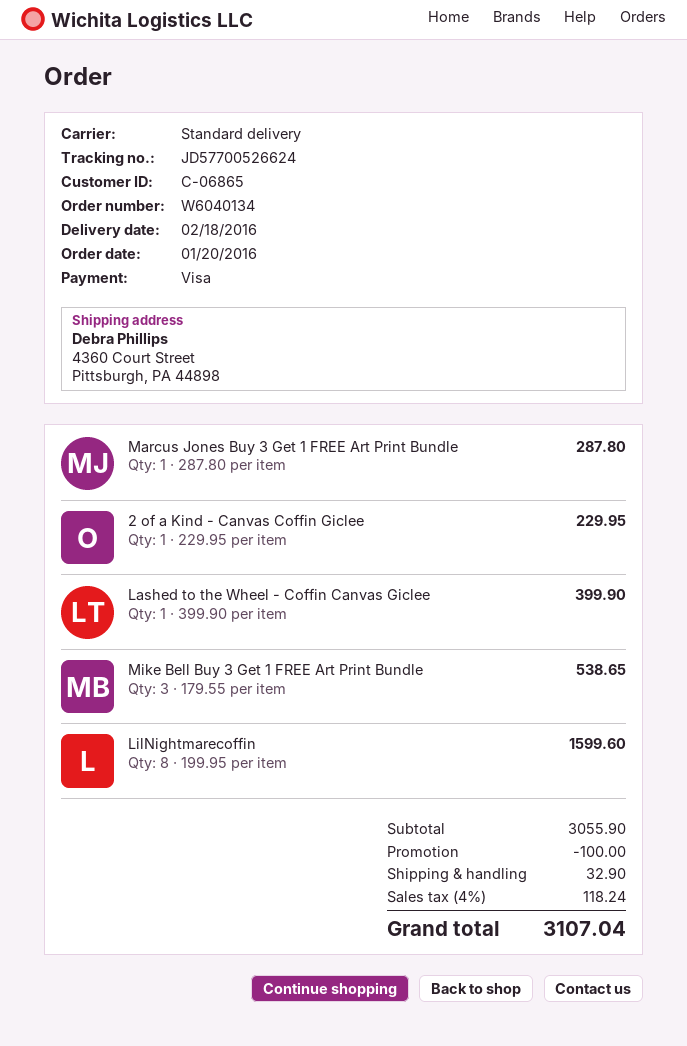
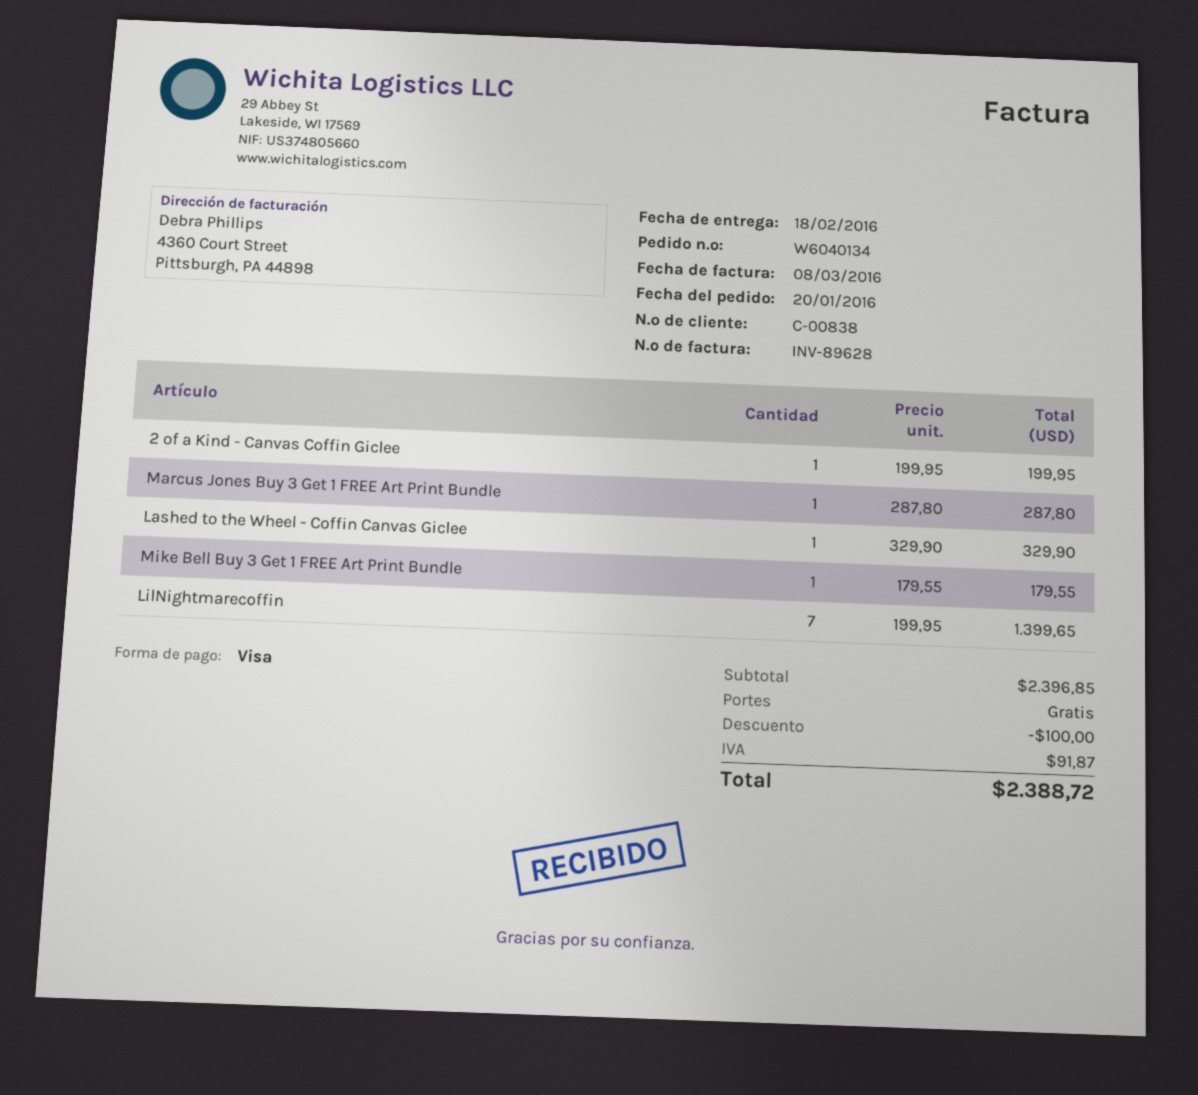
customer number: C-06865 -> C-00838
2 of a Kind - Canvas Coffin Giclee: 1 x 229.95 = 229.95 -> 1 x 199.95 = 199.95
Lashed to the Wheel - Coffin Canvas Giclee: 1 x 399.90 = 399.90 -> 1 x 329.90 = 329.90
Mike Bell Buy 3 Get 1 FREE Art Print Bundle: 3 x 179.55 = 538.65 -> 1 x 179.55 = 179.55
LilNightmarecoffin: 8 x 199.95 = 1599.60 -> 7 x 199.95 = 1399.65
subtotal: 3055.90 -> 2396.85
shipping: 32.90 -> 0.00
tax: 118.24 -> 91.87
total: 3107.04 -> 2388.72

